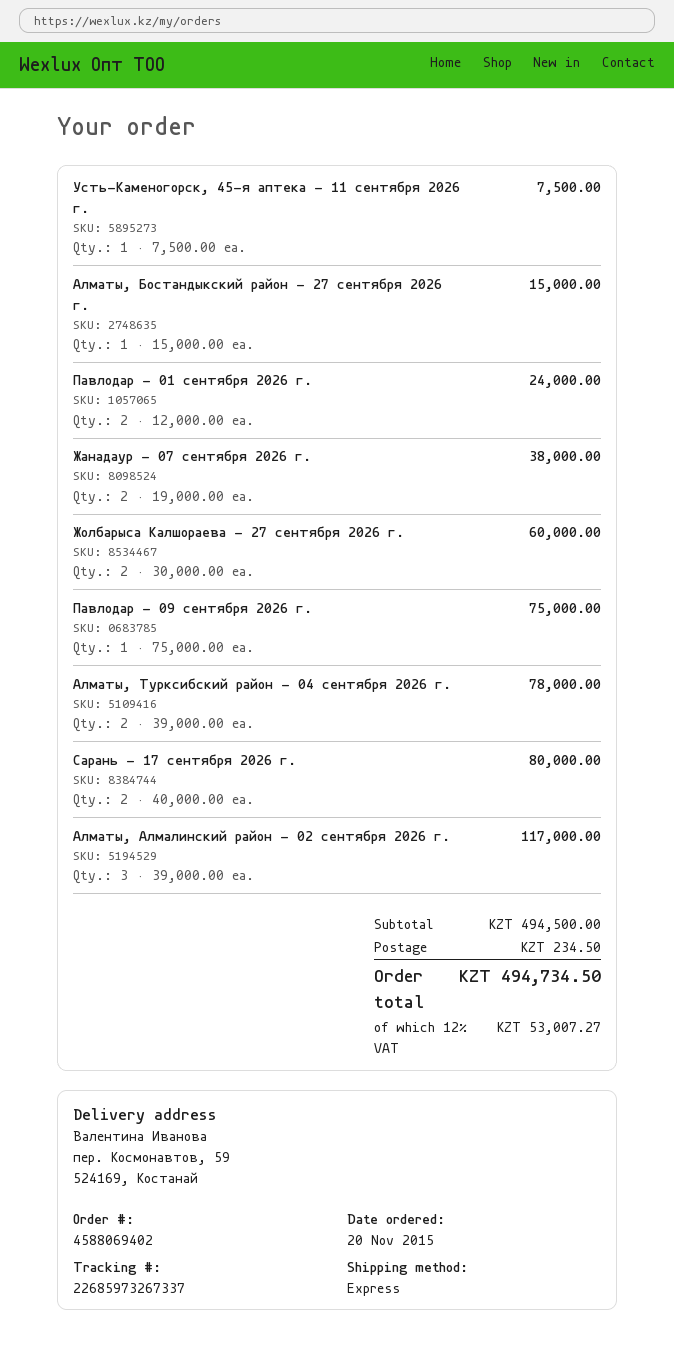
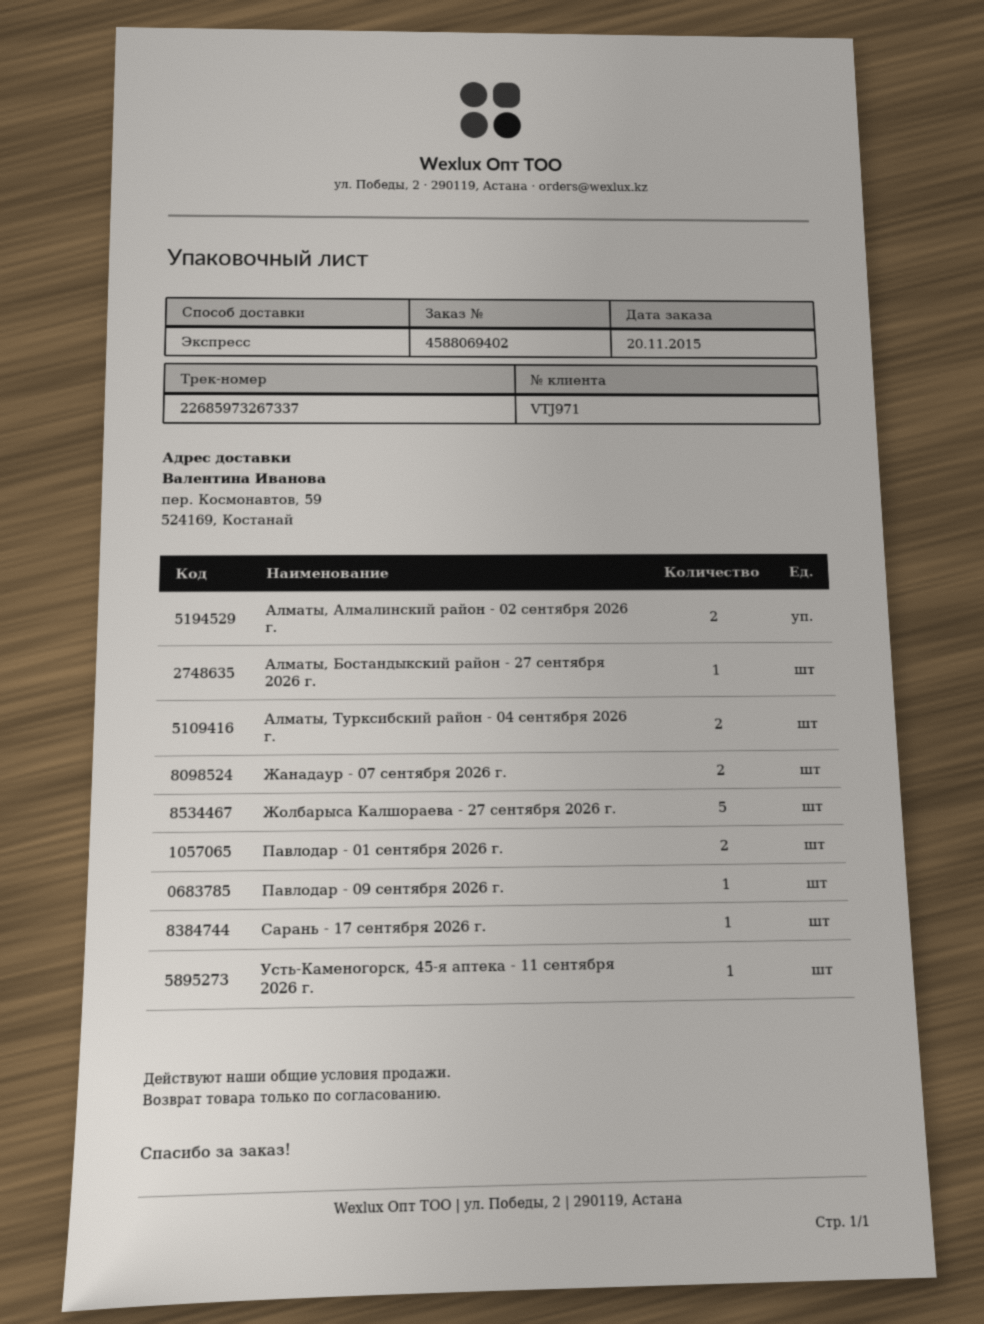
Жолбарыса Калшораева - 27 сентября 2026 г.: 2 -> 5
Сарань - 17 сентября 2026 г.: 2 -> 1
Алматы, Алмалинский район - 02 сентября 2026 г.: 3 -> 2

